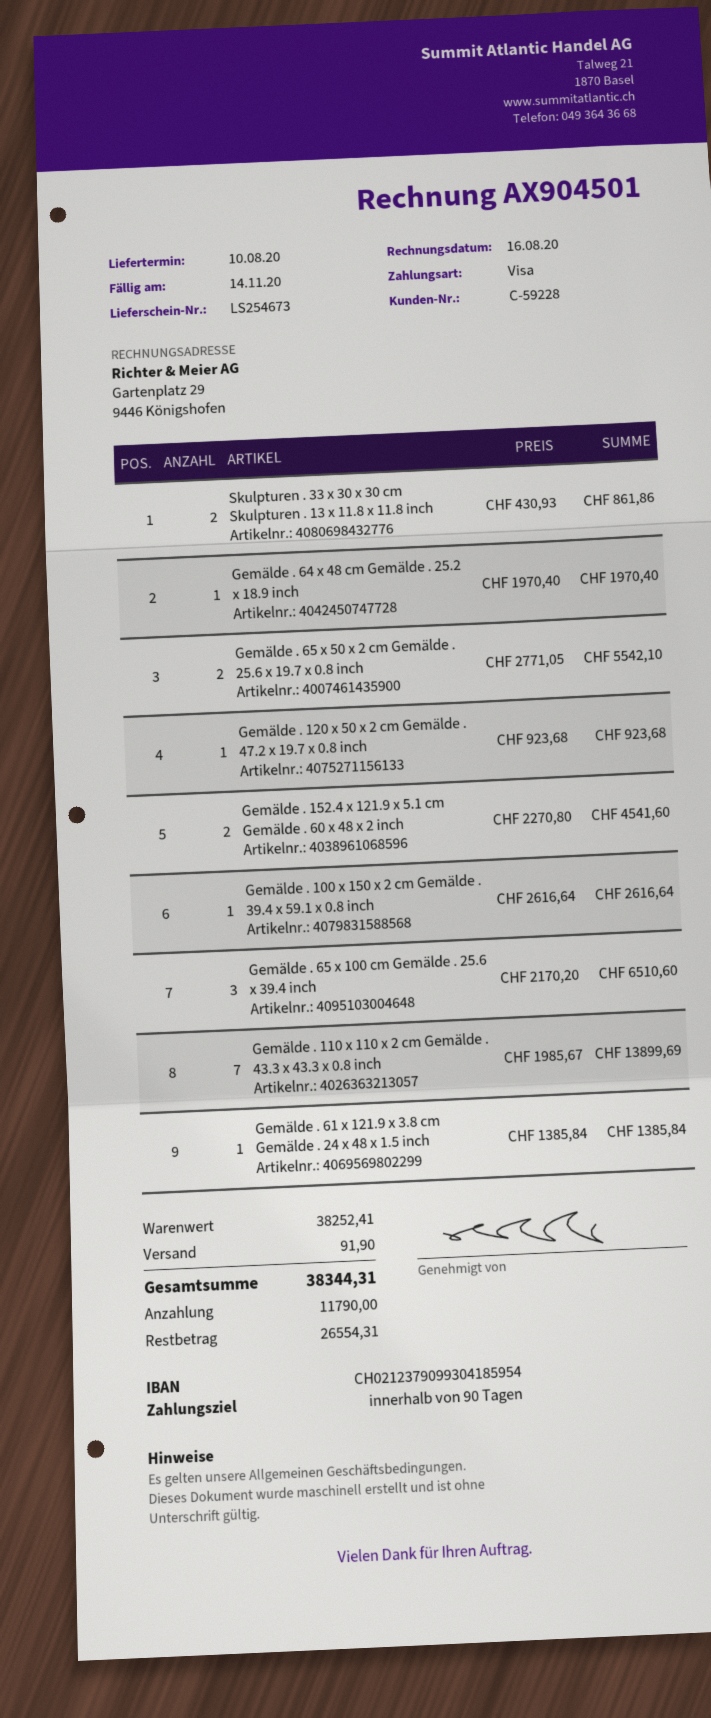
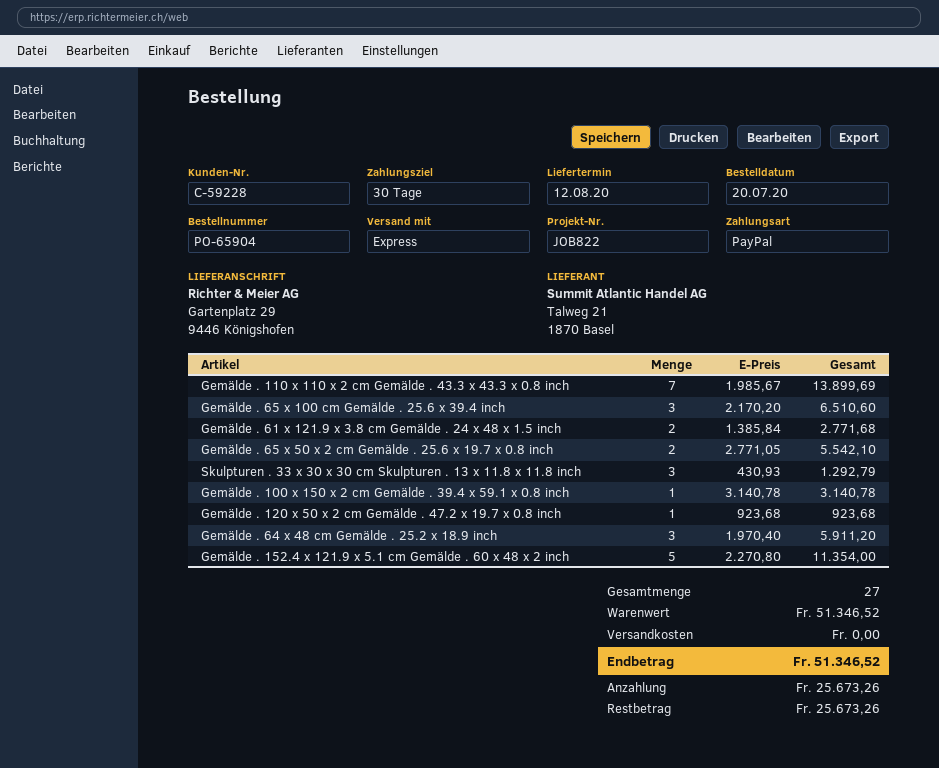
delivery date: 2020-08-10 -> 2020-08-12
payment terms: 90 days -> 30 days
payment method: Visa -> PayPal
Skulpturen . 33 x 30 x 30 cm Skulpturen . 13 x 11.8 x 11.8 inch: 2 x 430.93 = 861.86 -> 3 x 430.93 = 1292.79
Gemälde . 64 x 48 cm Gemälde . 25.2 x 18.9 inch: 1 x 1970.40 = 1970.40 -> 3 x 1970.40 = 5911.20
Gemälde . 152.4 x 121.9 x 5.1 cm Gemälde . 60 x 48 x 2 inch: 2 x 2270.80 = 4541.60 -> 5 x 2270.80 = 11354.00
Gemälde . 100 x 150 x 2 cm Gemälde . 39.4 x 59.1 x 0.8 inch: 1 x 2616.64 = 2616.64 -> 1 x 3140.78 = 3140.78
Gemälde . 61 x 121.9 x 3.8 cm Gemälde . 24 x 48 x 1.5 inch: 1 x 1385.84 = 1385.84 -> 2 x 1385.84 = 2771.68
subtotal: 38252.41 -> 51346.52
shipping: 91.90 -> 0.00
total: 38344.31 -> 51346.52
deposit: 11790.00 -> 25673.26
balance: 26554.31 -> 25673.26

